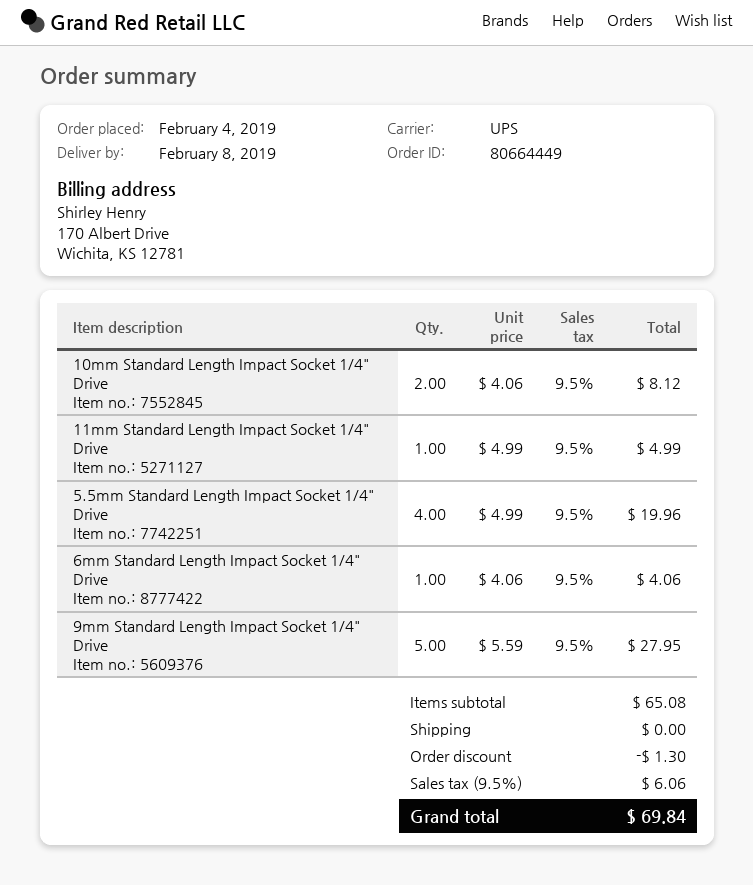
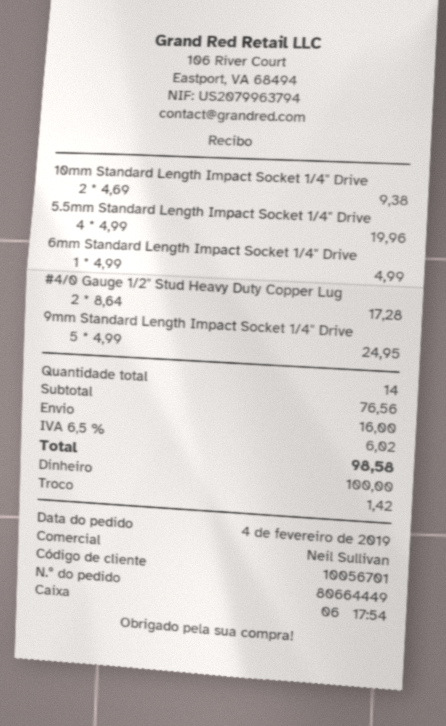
10mm Standard Length Impact Socket 1/4" Drive: 2 x 4.06 = 8.12 -> 2 x 4.69 = 9.38
11mm Standard Length Impact Socket 1/4" Drive: 1 x 4.99 = 4.99 -> none
6mm Standard Length Impact Socket 1/4" Drive: 1 x 4.06 = 4.06 -> 1 x 4.99 = 4.99
9mm Standard Length Impact Socket 1/4" Drive: 5 x 5.59 = 27.95 -> 5 x 4.99 = 24.95
#4/0 Gauge 1/2" Stud Heavy Duty Copper Lug: none -> 2 x 8.64 = 17.28
subtotal: 65.08 -> 76.56
discount: 1.30 -> none
shipping: 0.00 -> 16.00
tax: 9.5% = 6.06 -> 6.5% = 6.02
total: 69.84 -> 98.58

